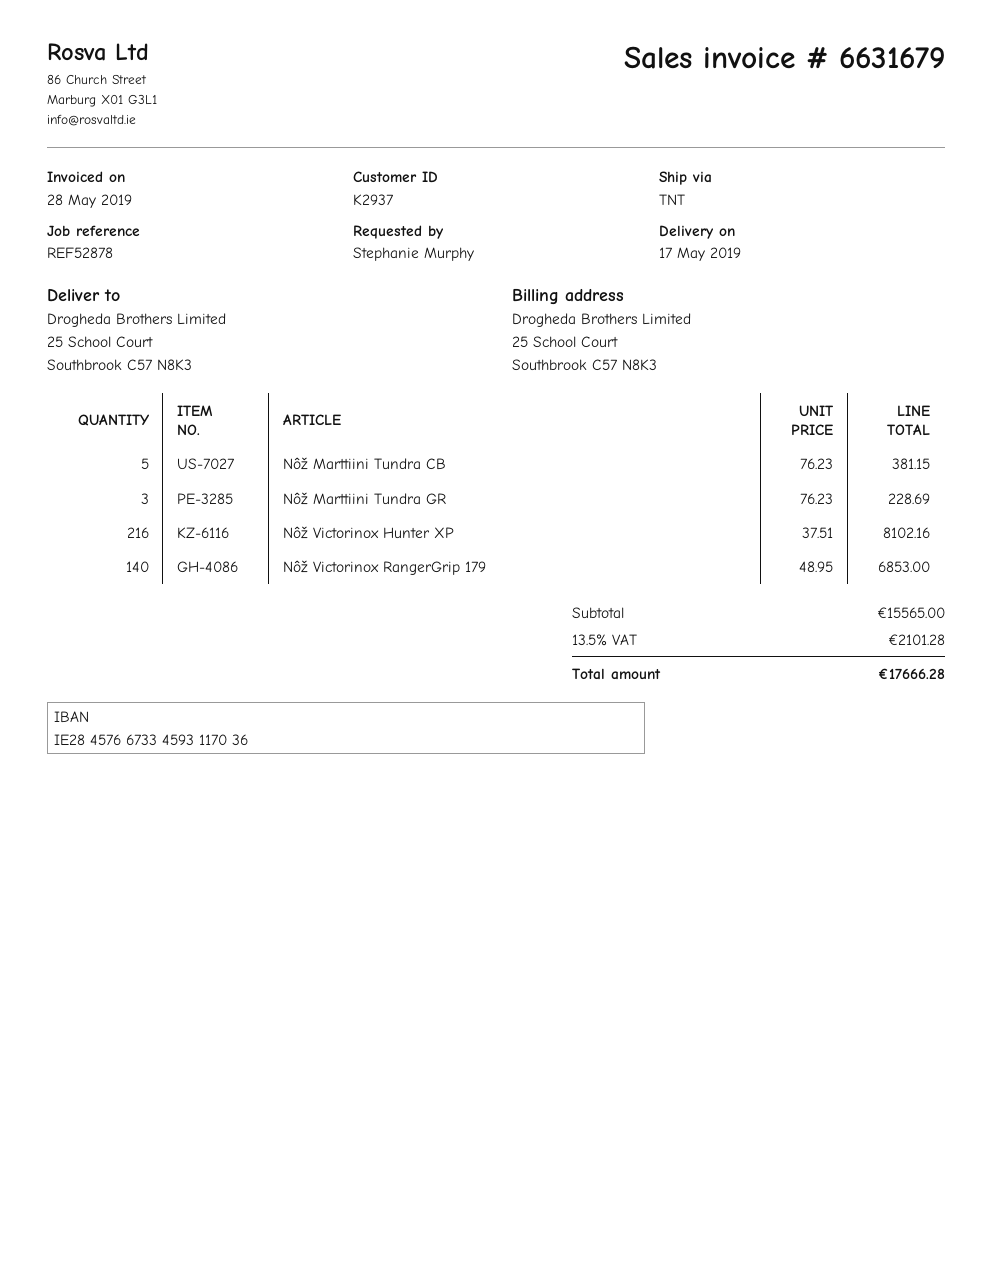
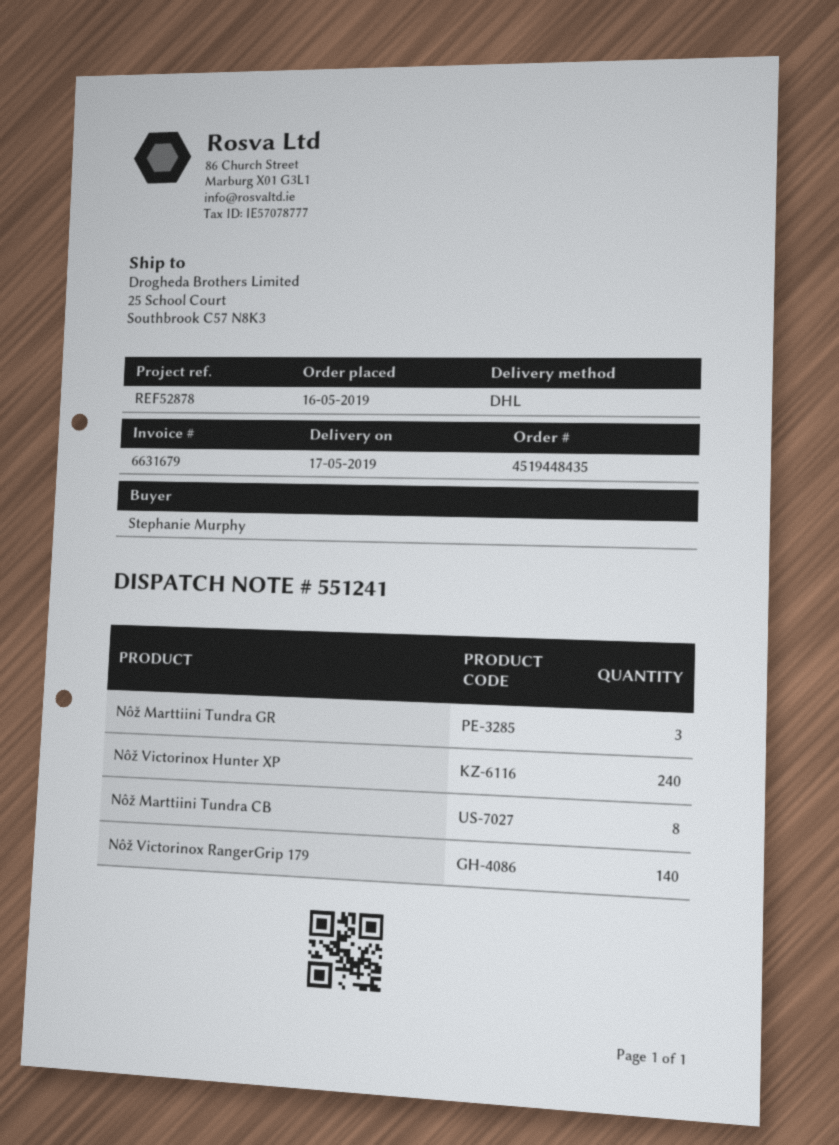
shipping method: TNT -> DHL
Nôž Marttiini Tundra CB: 5 -> 8
Nôž Victorinox Hunter XP: 216 -> 240

